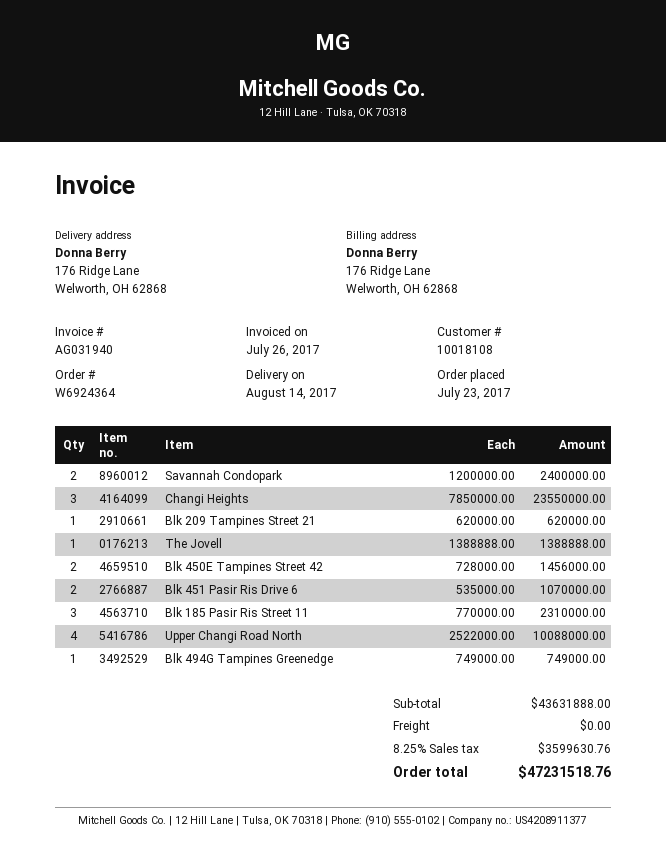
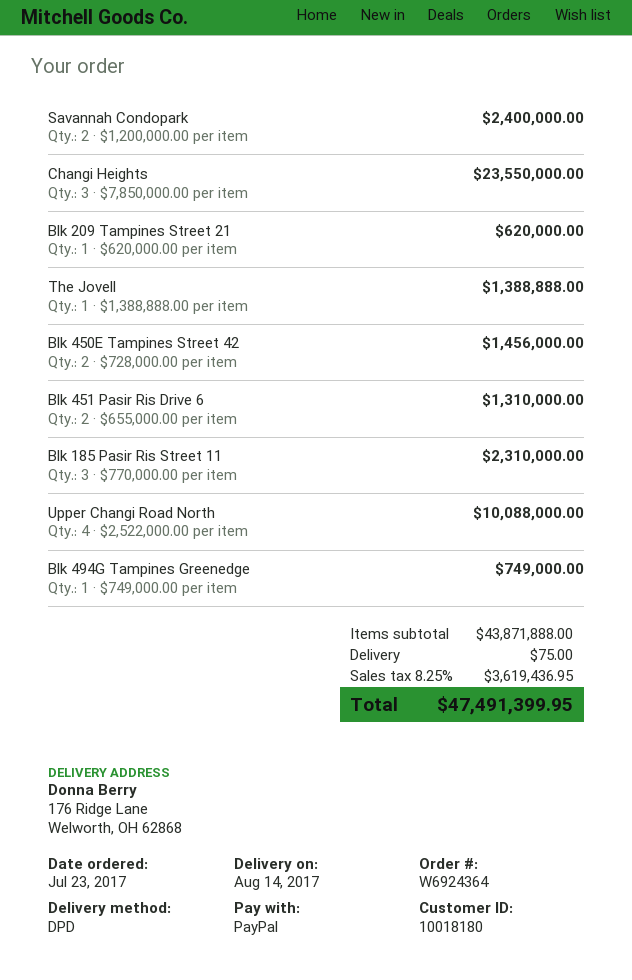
customer number: 10018108 -> 10018180
Blk 451 Pasir Ris Drive 6: 2 x 535000.00 = 1070000.00 -> 2 x 655000.00 = 1310000.00
subtotal: 43631888.00 -> 43871888.00
shipping: 0.00 -> 75.00
tax: 8.25% = 3599630.76 -> 8.25% = 3619436.95
total: 47231518.76 -> 47491399.95

